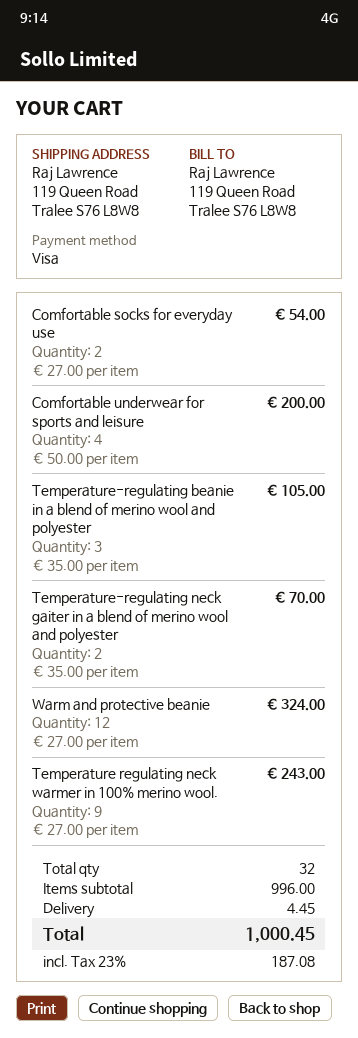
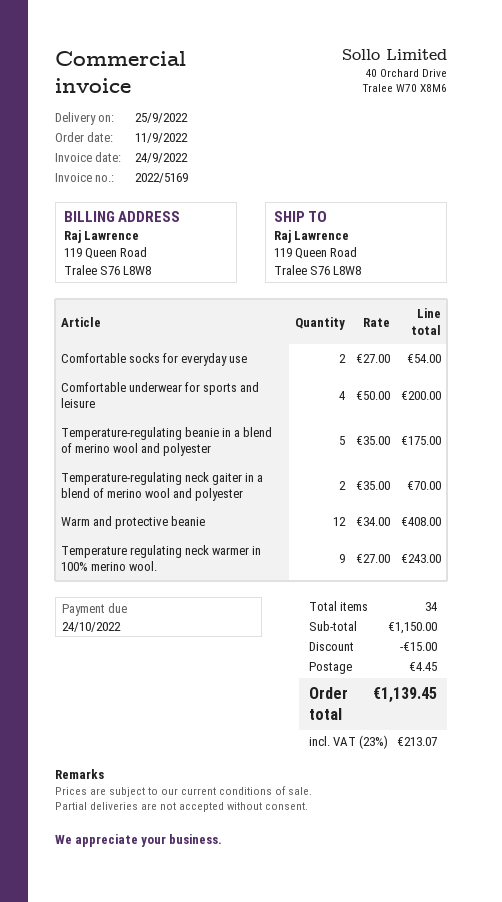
Temperature-regulating beanie in a blend of merino wool and polyester: 3 x 35.00 = 105.00 -> 5 x 35.00 = 175.00
Warm and protective beanie: 12 x 27.00 = 324.00 -> 12 x 34.00 = 408.00
total quantity: 32 -> 34
subtotal: 996.00 -> 1150.00
discount: none -> 15.00
tax: 23% = 187.08 -> 23% = 213.07
total: 1000.45 -> 1139.45

